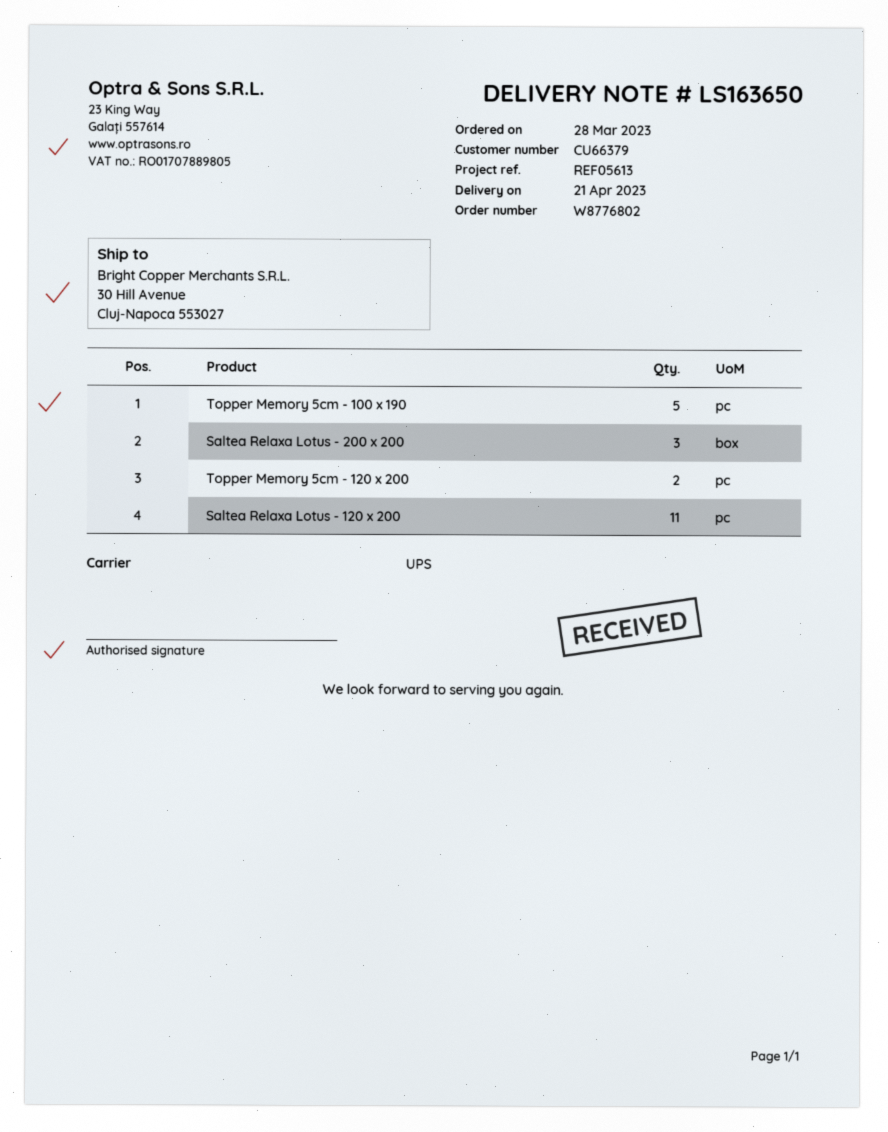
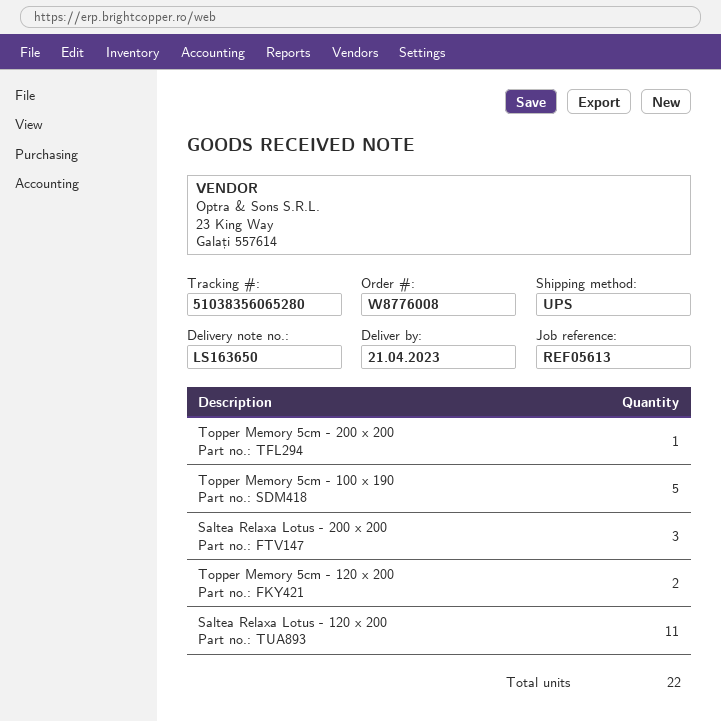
order number: W8776802 -> W8776008
Topper Memory 5cm - 200 x 200: none -> 1

